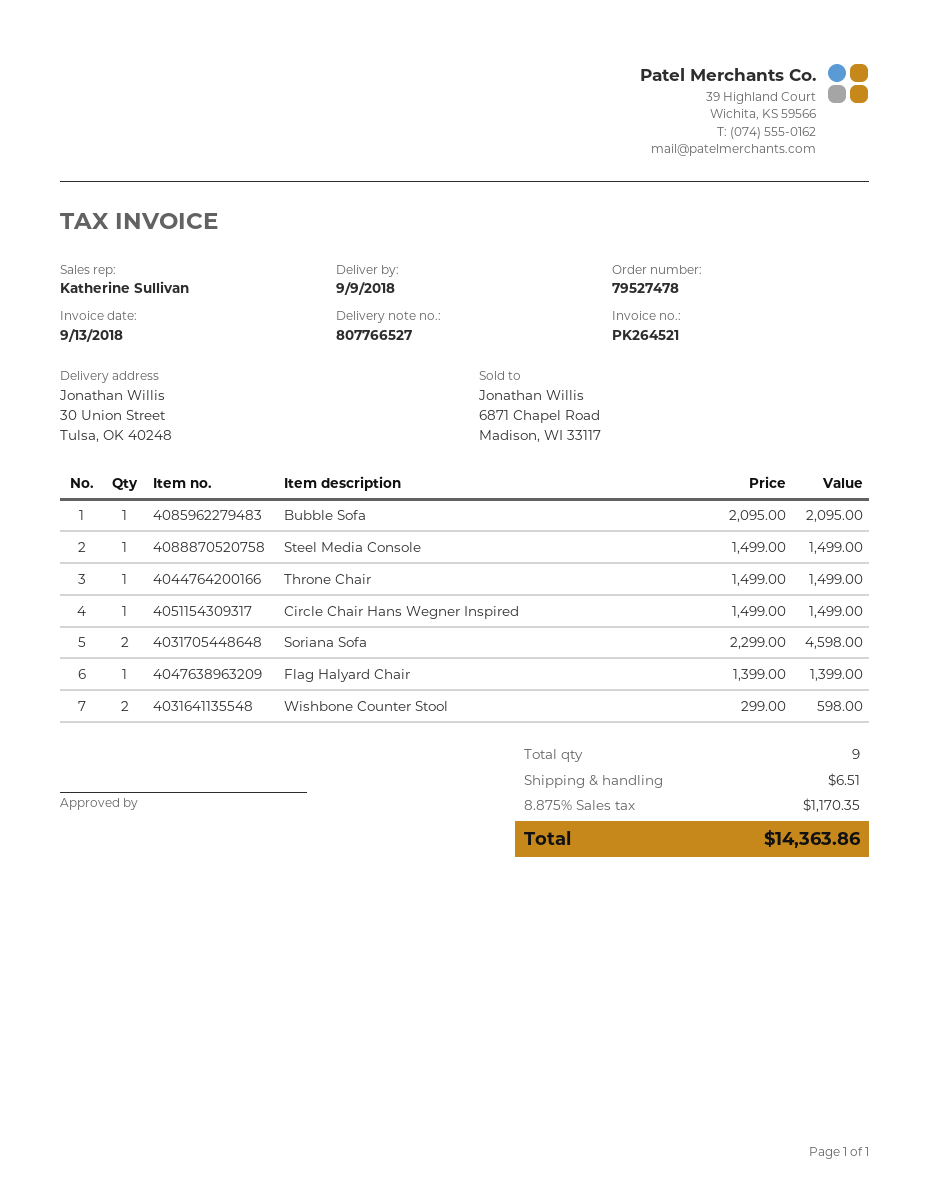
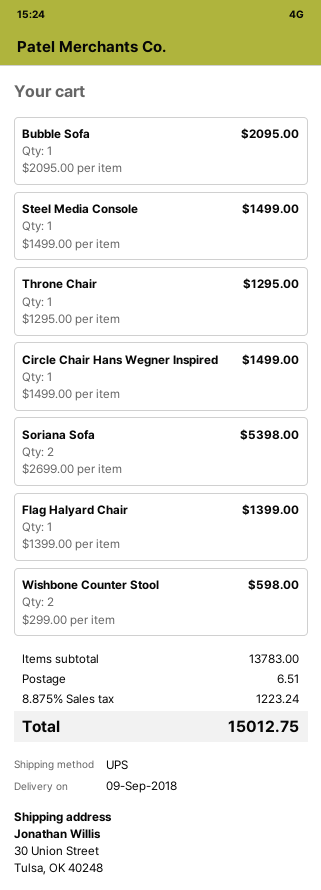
Throne Chair: 1 x 1499.00 = 1499.00 -> 1 x 1295.00 = 1295.00
Soriana Sofa: 2 x 2299.00 = 4598.00 -> 2 x 2699.00 = 5398.00
tax: 8.875% = 1170.35 -> 8.875% = 1223.24
total: 14363.86 -> 15012.75

